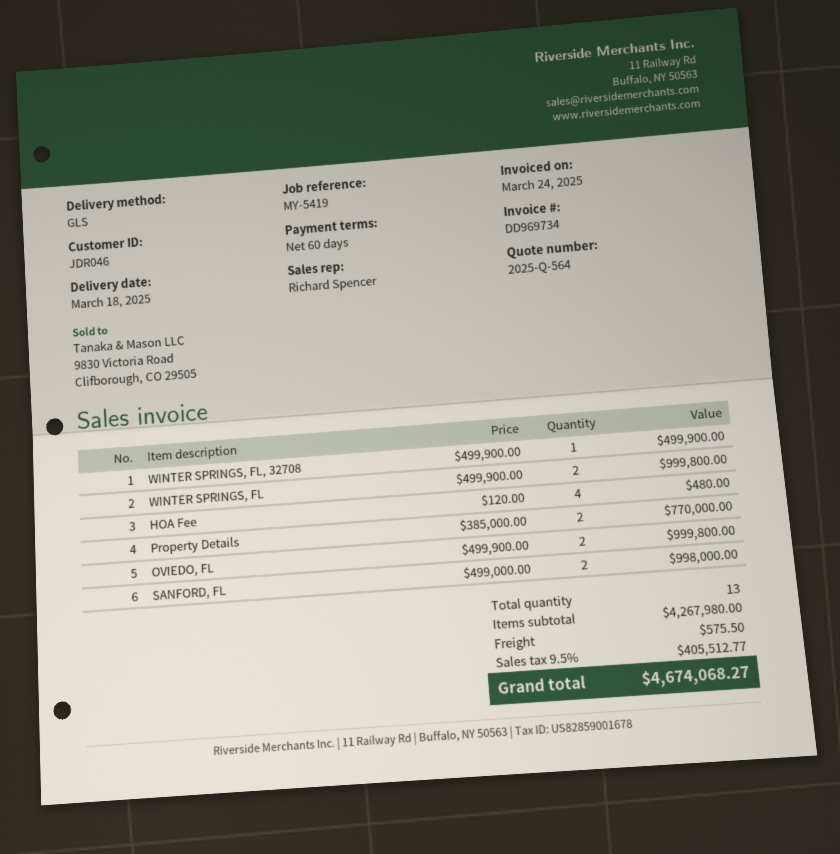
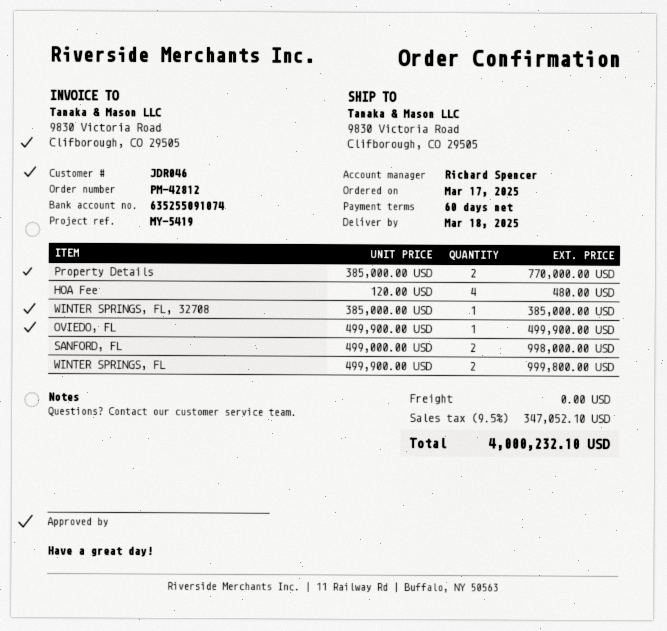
WINTER SPRINGS, FL, 32708: 1 x 499900.00 = 499900.00 -> 1 x 385000.00 = 385000.00
OVIEDO, FL: 2 x 499900.00 = 999800.00 -> 1 x 499900.00 = 499900.00
shipping: 575.50 -> 0.00
tax: 9.5% = 405512.77 -> 9.5% = 347052.10
total: 4674068.27 -> 4000232.10

